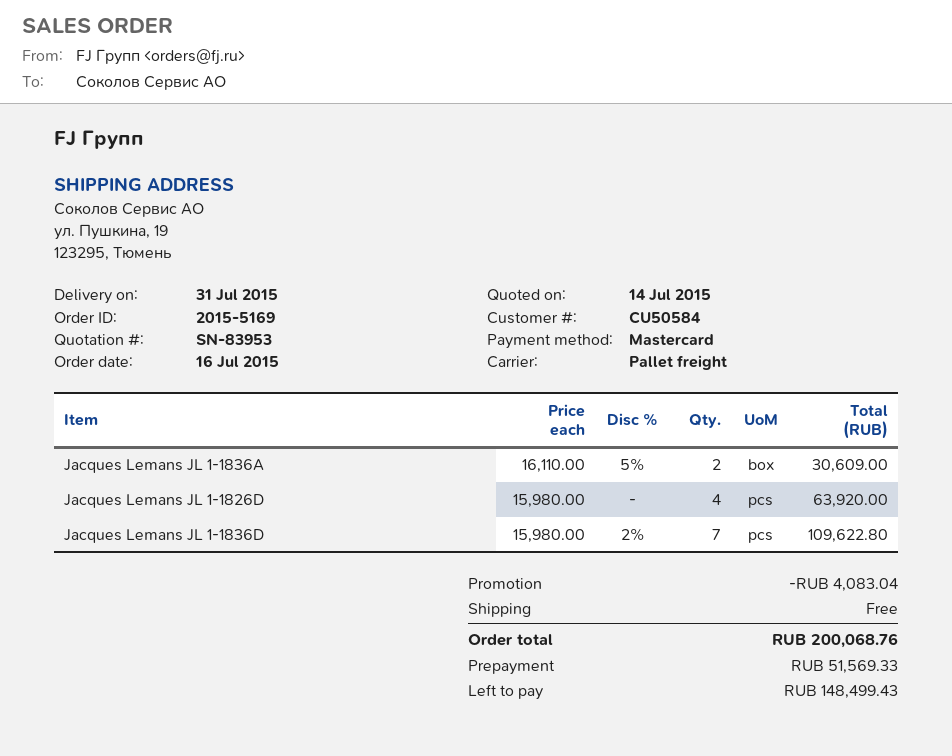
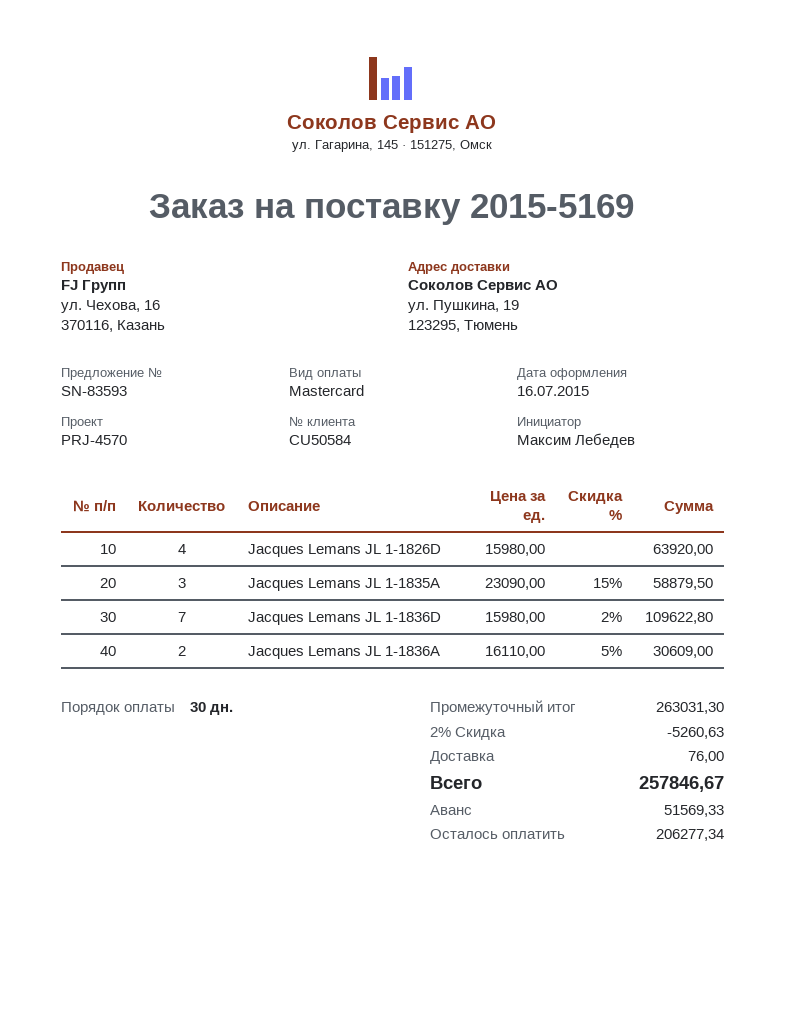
quote number: SN-83953 -> SN-83593
Jacques Lemans JL 1-1835A: none -> 3 x 23090.00 - 15% = 58879.50
discount: 4083.04 -> 5260.63
shipping: 0.00 -> 76.00
total: 200068.76 -> 257846.67
balance: 148499.43 -> 206277.34

